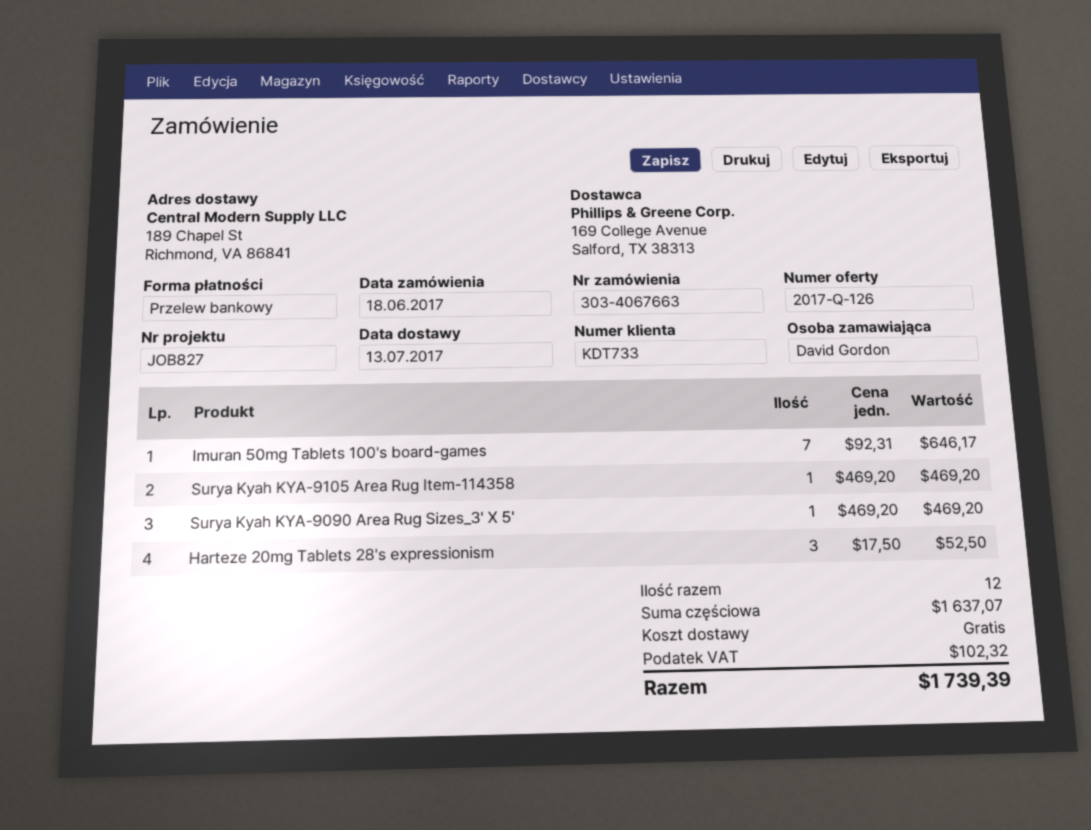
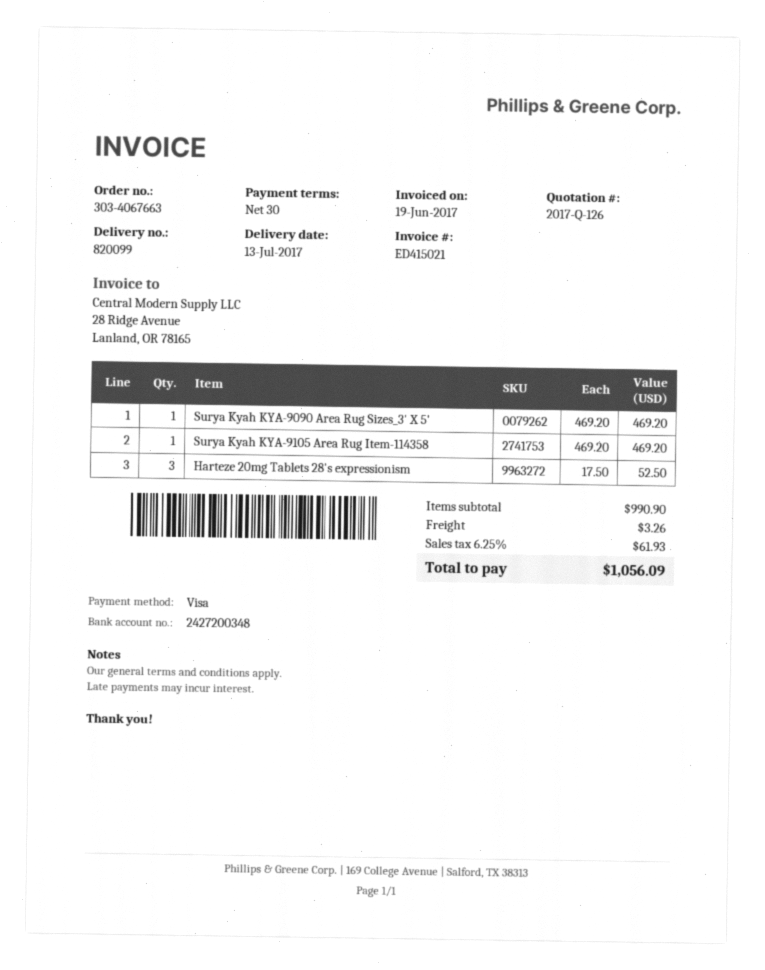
payment method: bank transfer -> Visa
Imuran 50mg Tablets 100's board-games: 7 x 92.31 = 646.17 -> none
subtotal: 1637.07 -> 990.90
shipping: 0.00 -> 3.26
tax: 102.32 -> 61.93
total: 1739.39 -> 1056.09

